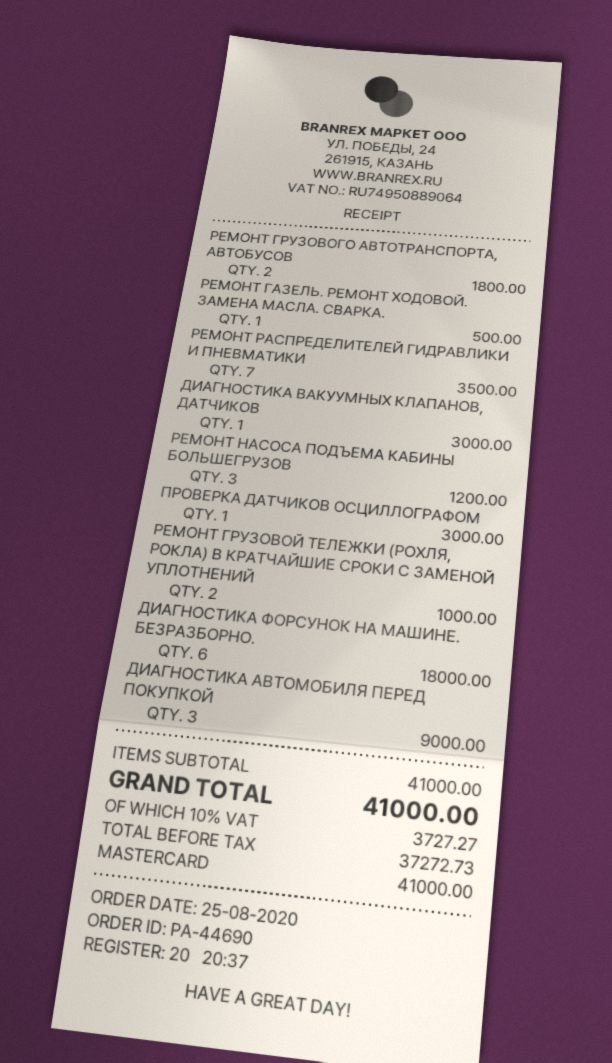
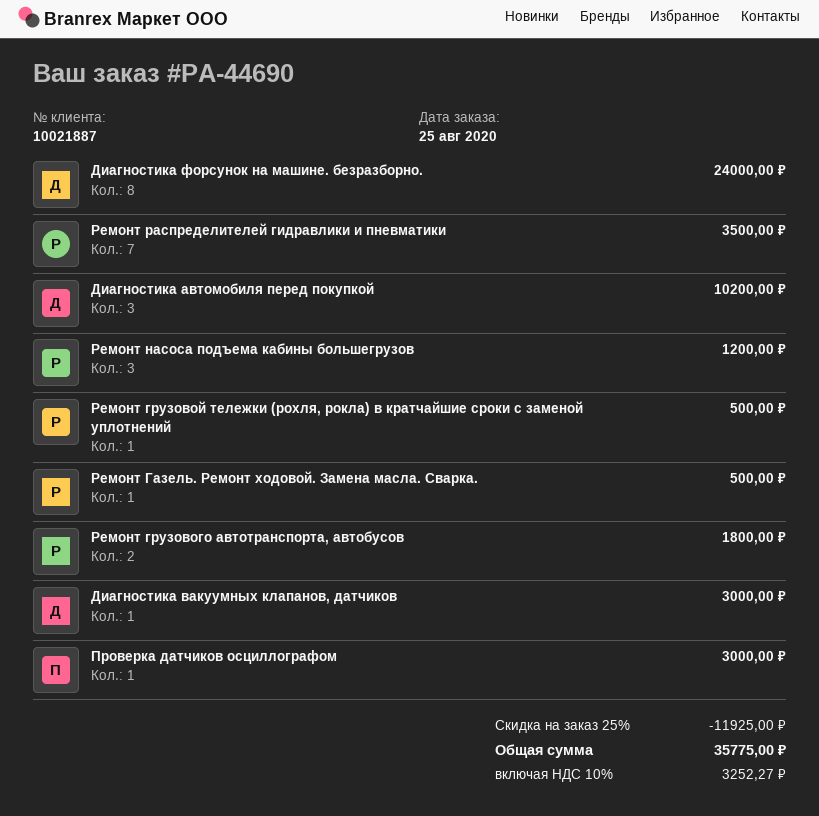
РЕМОНТ ГРУЗОВОЙ ТЕЛЕЖКИ (РОХЛЯ, РОКЛА) В КРАТЧАЙШИЕ СРОКИ С ЗАМЕНОЙ УПЛОТНЕНИЙ: 2 for 1000.00 -> 1 for 500.00
ДИАГНОСТИКА ФОРСУНОК НА МАШИНЕ. БЕЗРАЗБОРНО.: 6 for 18000.00 -> 8 for 24000.00
ДИАГНОСТИКА АВТОМОБИЛЯ ПЕРЕД ПОКУПКОЙ: 3 for 9000.00 -> 3 for 10200.00
discount: none -> 25% = 11925.00
tax: 10% = 3727.27 -> 10% = 3252.27
total: 41000.00 -> 35775.00

